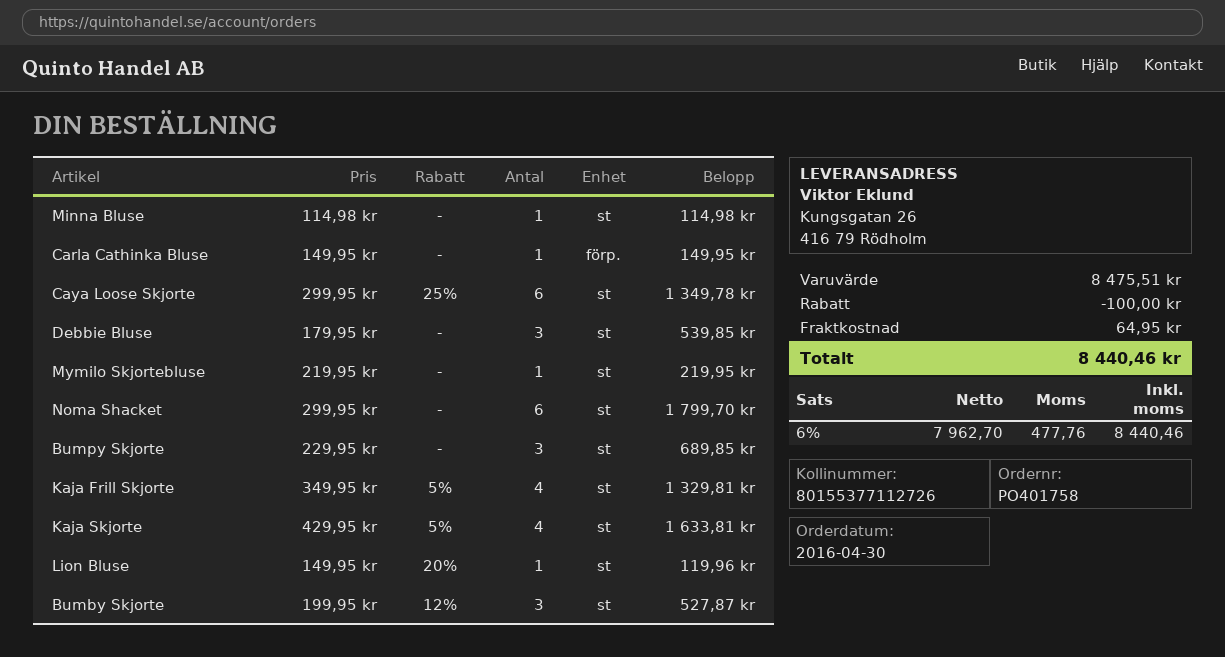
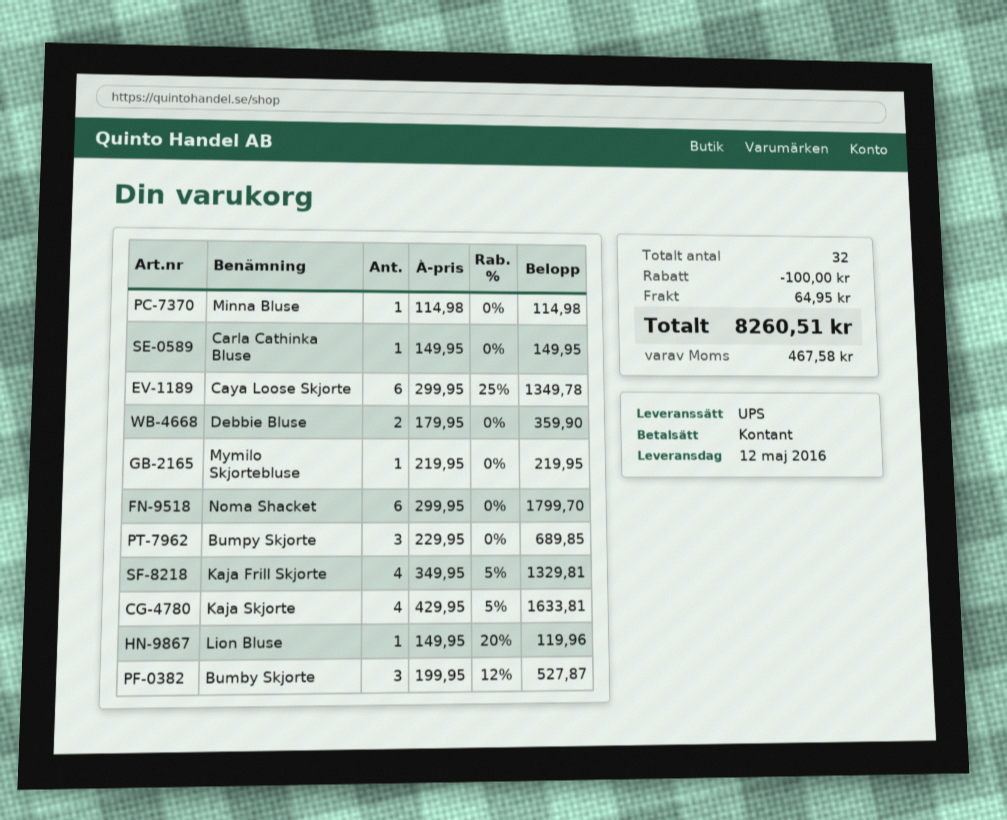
Debbie Bluse: 3 x 179.95 = 539.85 -> 2 x 179.95 = 359.90
tax: 477.76 -> 467.58
total: 8440.46 -> 8260.51

